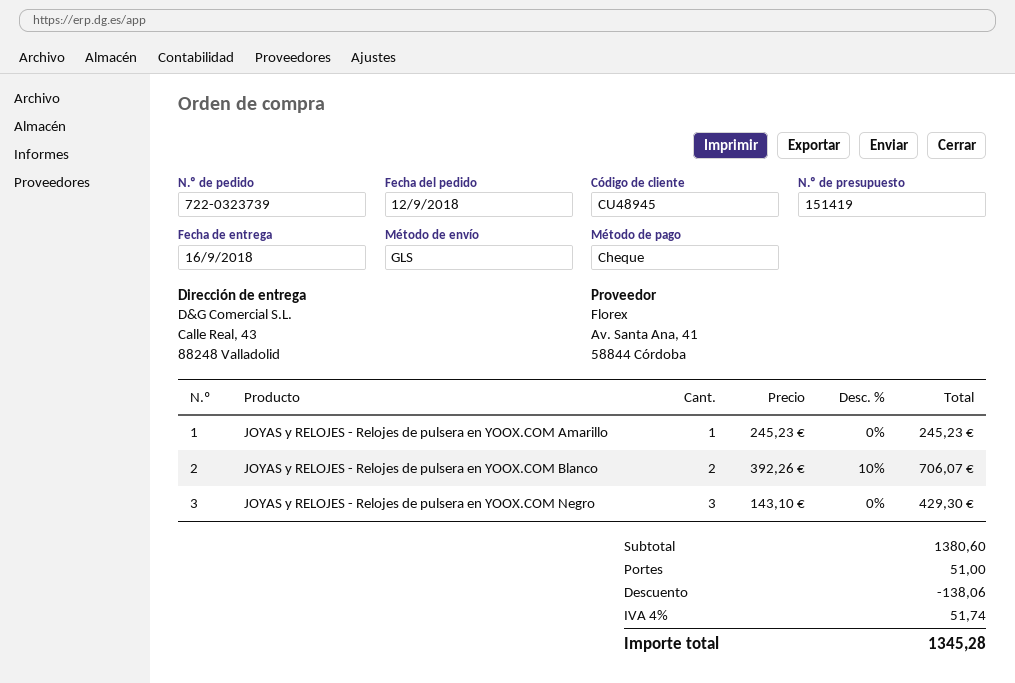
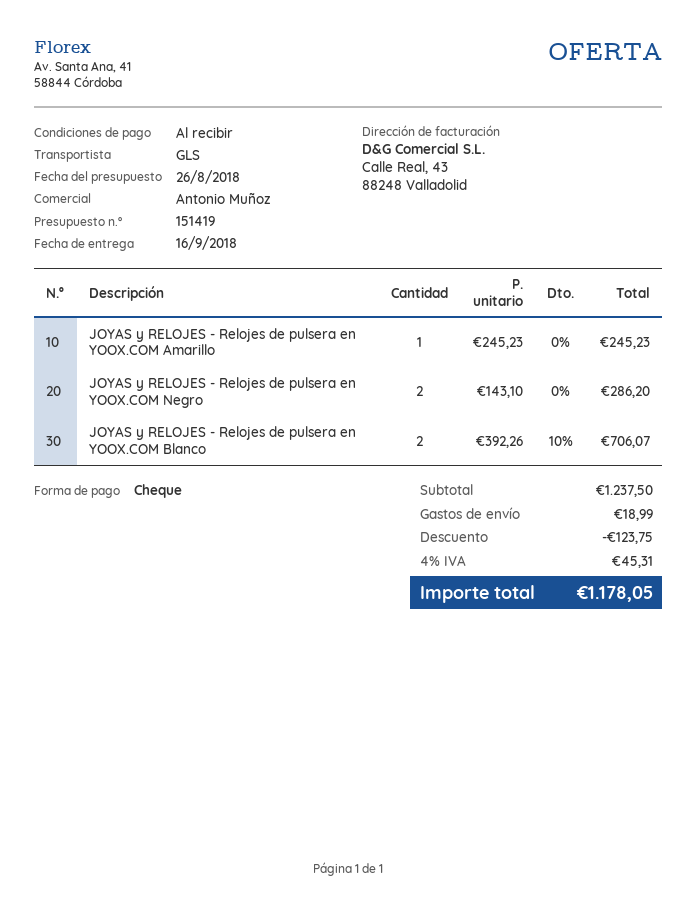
JOYAS y RELOJES - Relojes de pulsera en YOOX.COM Negro: 3 x 143.10 = 429.30 -> 2 x 143.10 = 286.20
subtotal: 1380.60 -> 1237.50
discount: 138.06 -> 123.75
shipping: 51.00 -> 18.99
tax: 4% = 51.74 -> 4% = 45.31
total: 1345.28 -> 1178.05

